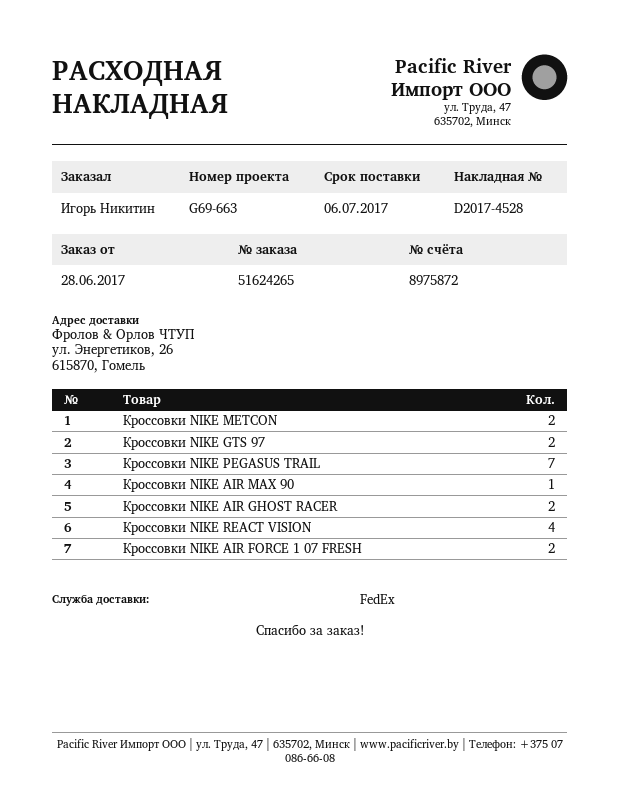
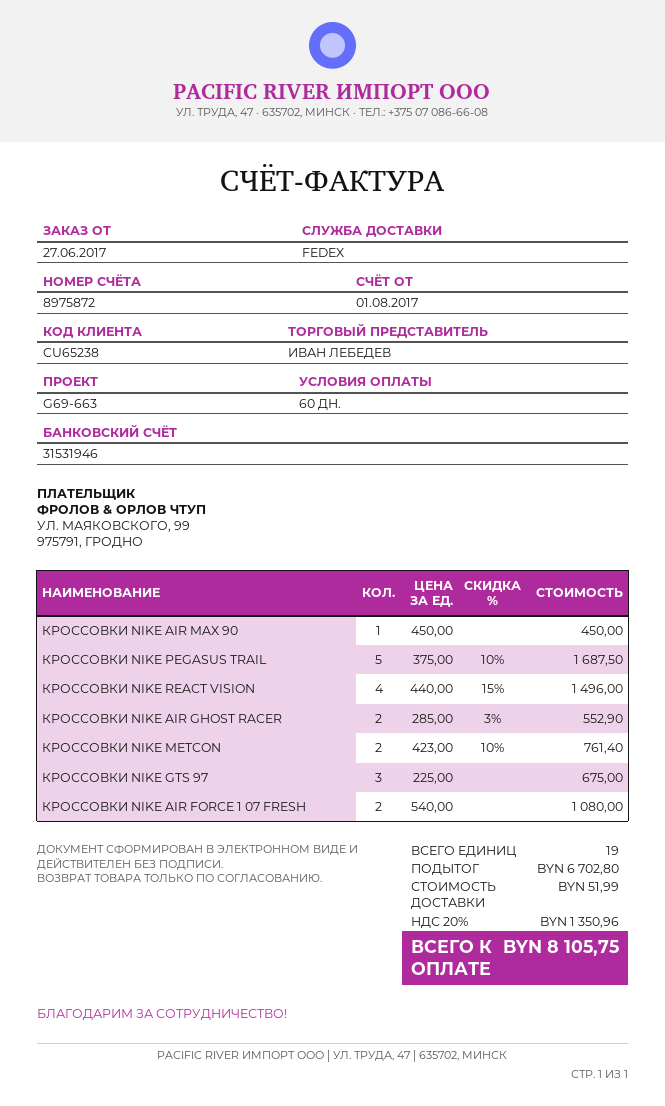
order date: 2017-06-28 -> 2017-06-27
Кроссовки NIKE GTS 97: 2 -> 3
Кроссовки NIKE PEGASUS TRAIL: 7 -> 5

